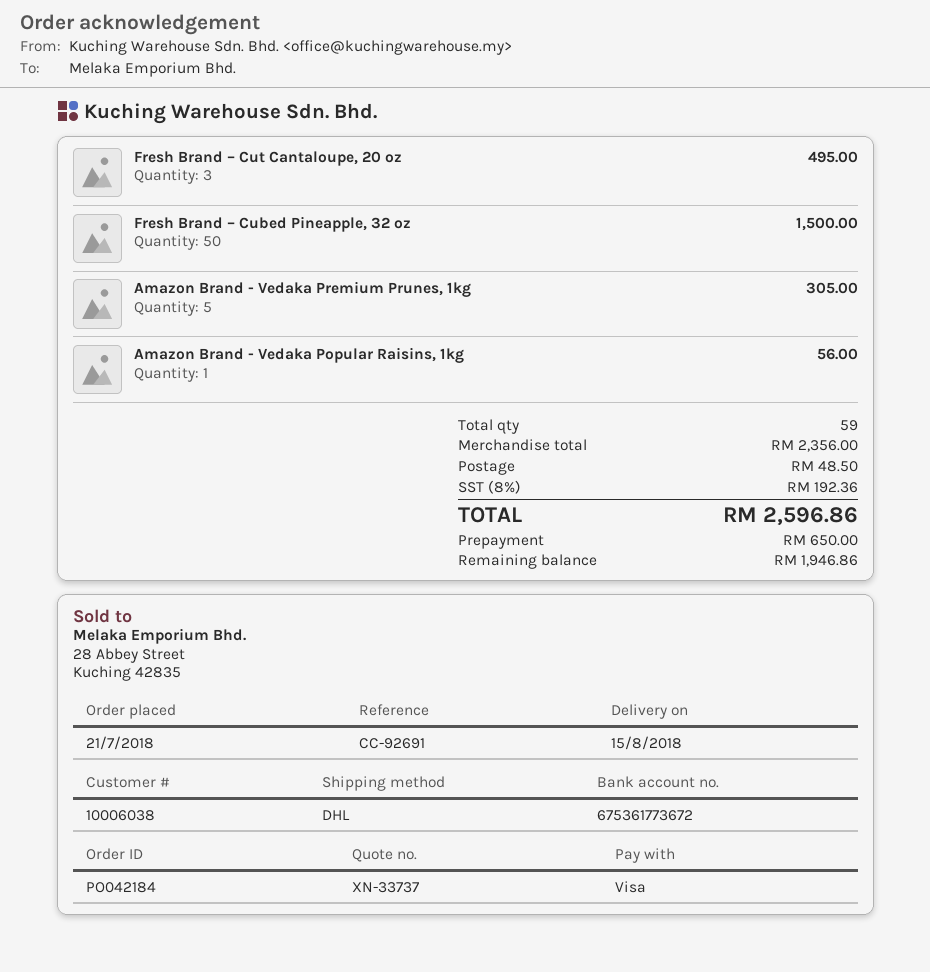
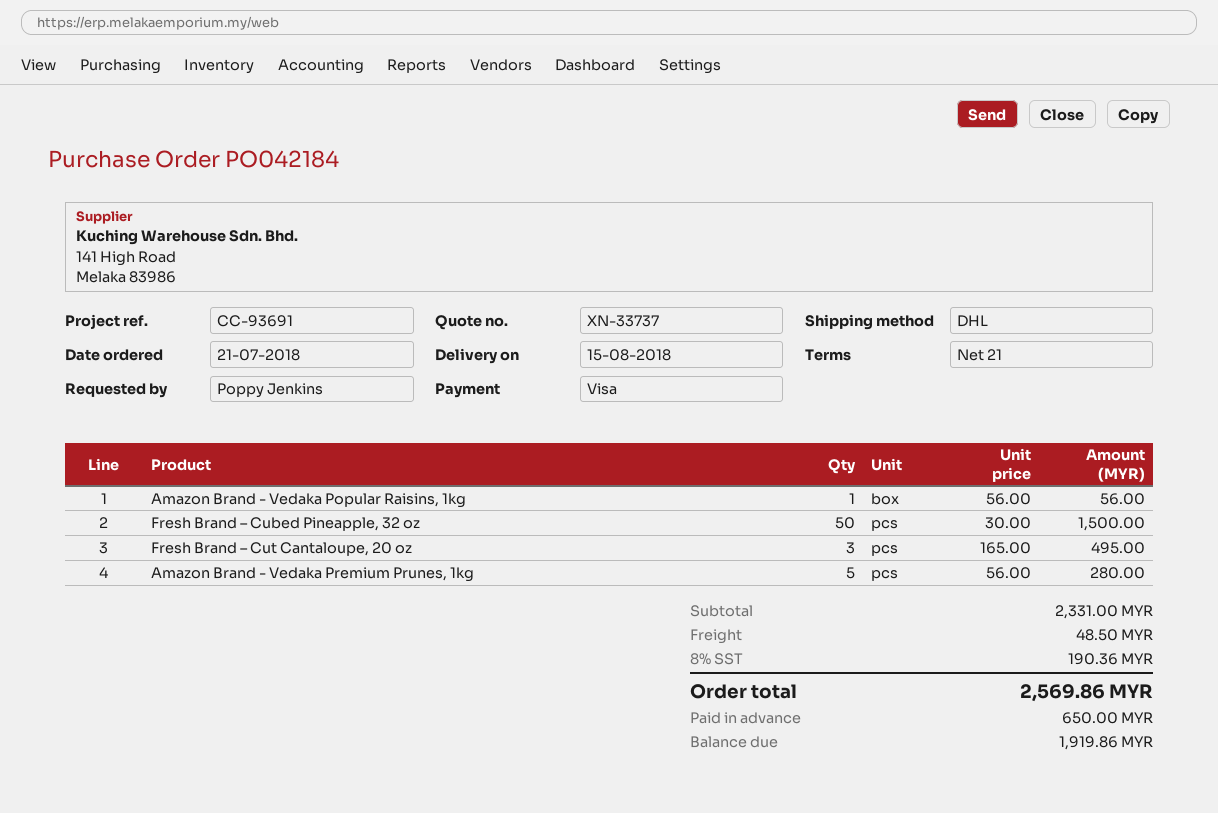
reference: CC-92691 -> CC-93691
Amazon Brand - Vedaka Premium Prunes, 1kg: 5 for 305.00 -> 5 for 280.00
subtotal: 2356.00 -> 2331.00
tax: 8% = 192.36 -> 8% = 190.36
total: 2596.86 -> 2569.86
balance: 1946.86 -> 1919.86

